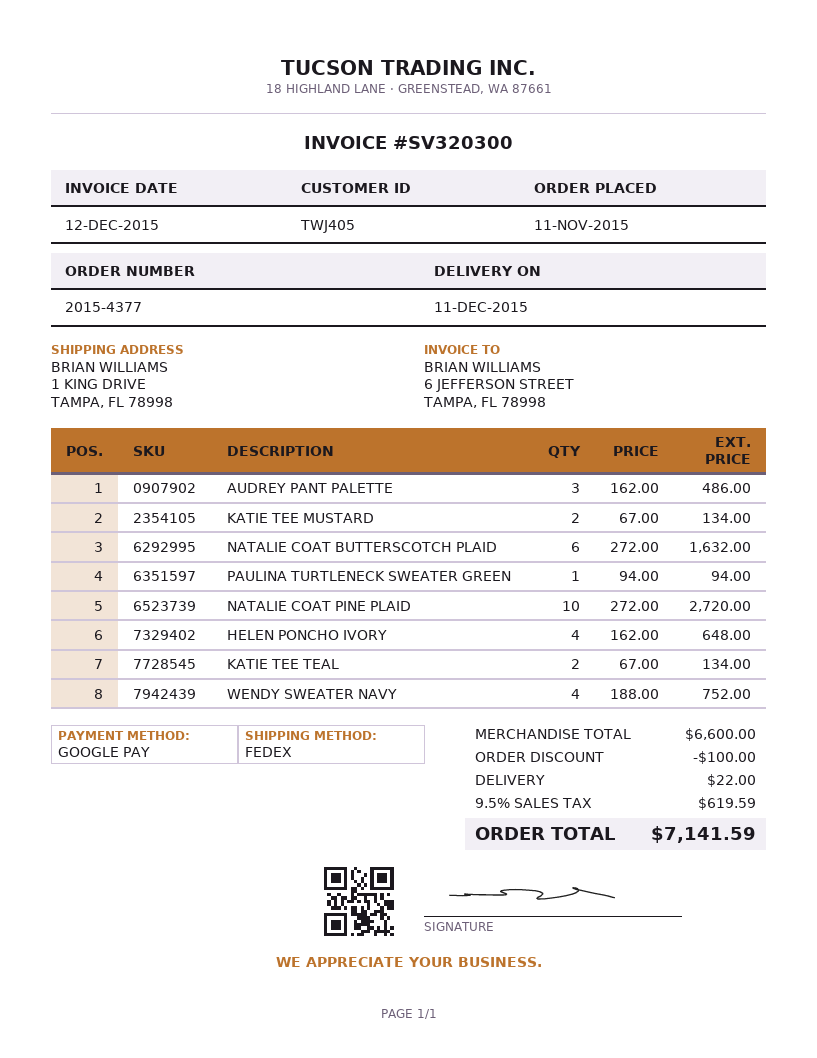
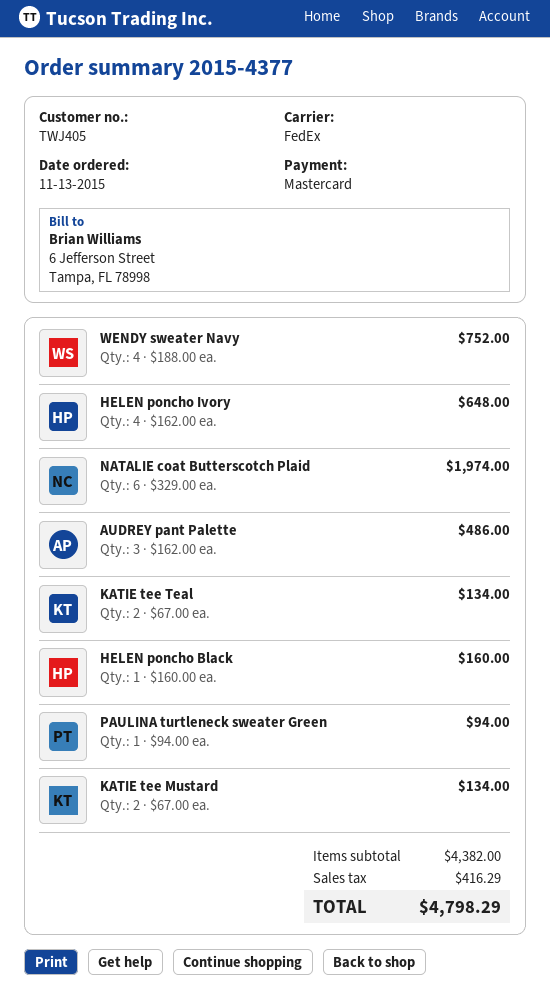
order date: 2015-11-11 -> 2015-11-13
payment method: Google Pay -> Mastercard
NATALIE COAT BUTTERSCOTCH PLAID: 6 x 272.00 = 1632.00 -> 6 x 329.00 = 1974.00
NATALIE COAT PINE PLAID: 10 x 272.00 = 2720.00 -> none
HELEN poncho Black: none -> 1 x 160.00 = 160.00
subtotal: 6600.00 -> 4382.00
discount: 100.00 -> none
shipping: 22.00 -> none
tax: 619.59 -> 416.29
total: 7141.59 -> 4798.29

